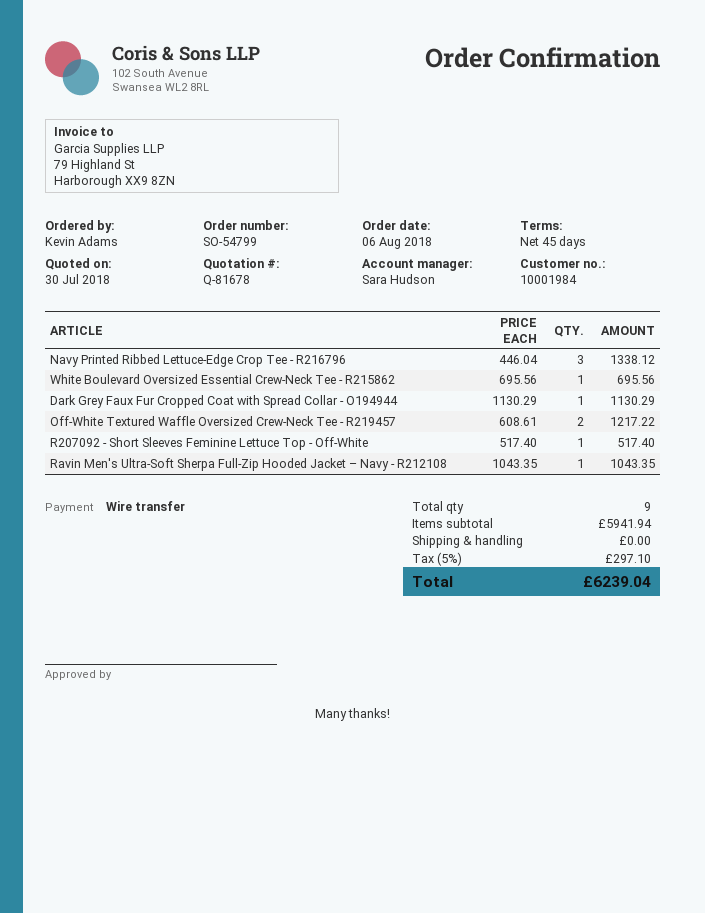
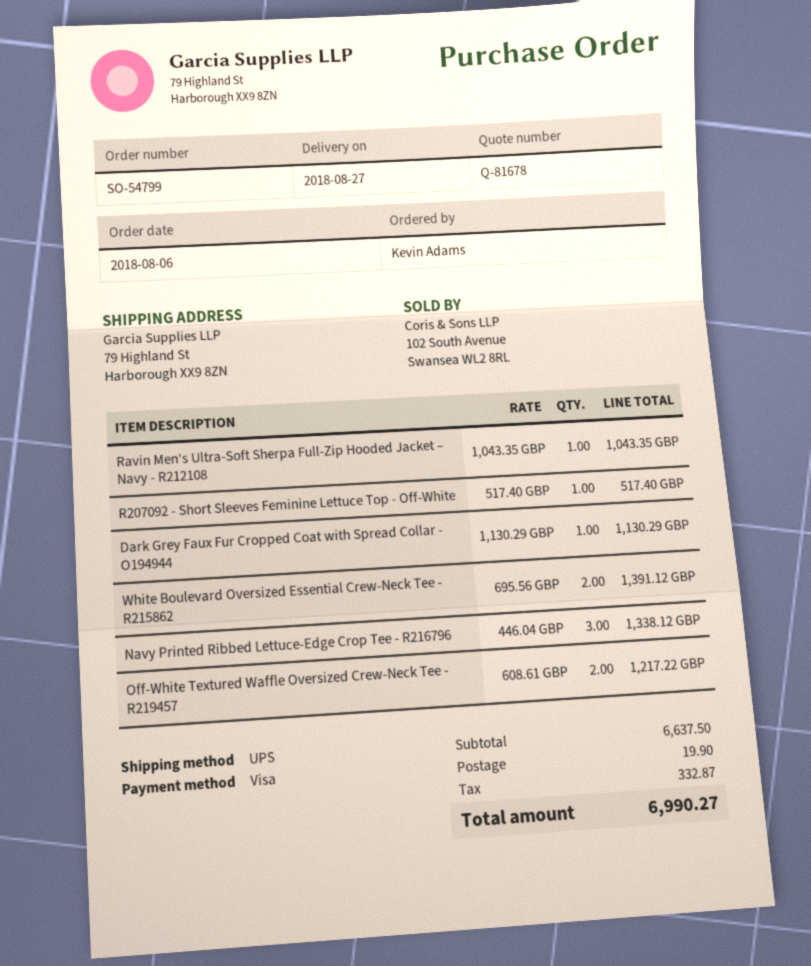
payment method: bank transfer -> Visa
White Boulevard Oversized Essential Crew-Neck Tee - R215862: 1 x 695.56 = 695.56 -> 2 x 695.56 = 1391.12
subtotal: 5941.94 -> 6637.50
shipping: 0.00 -> 19.90
tax: 297.10 -> 332.87
total: 6239.04 -> 6990.27

